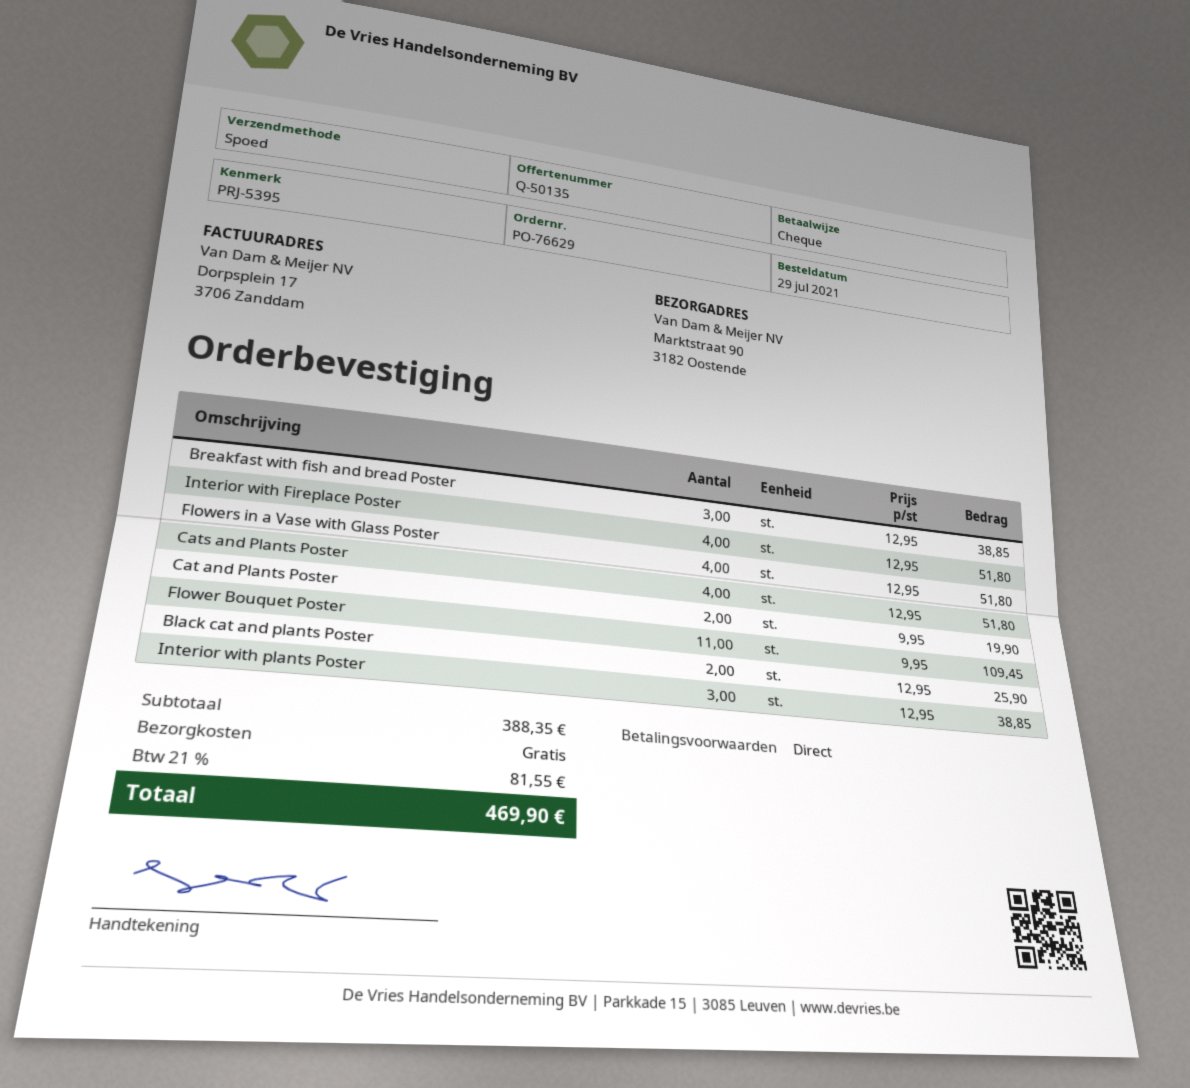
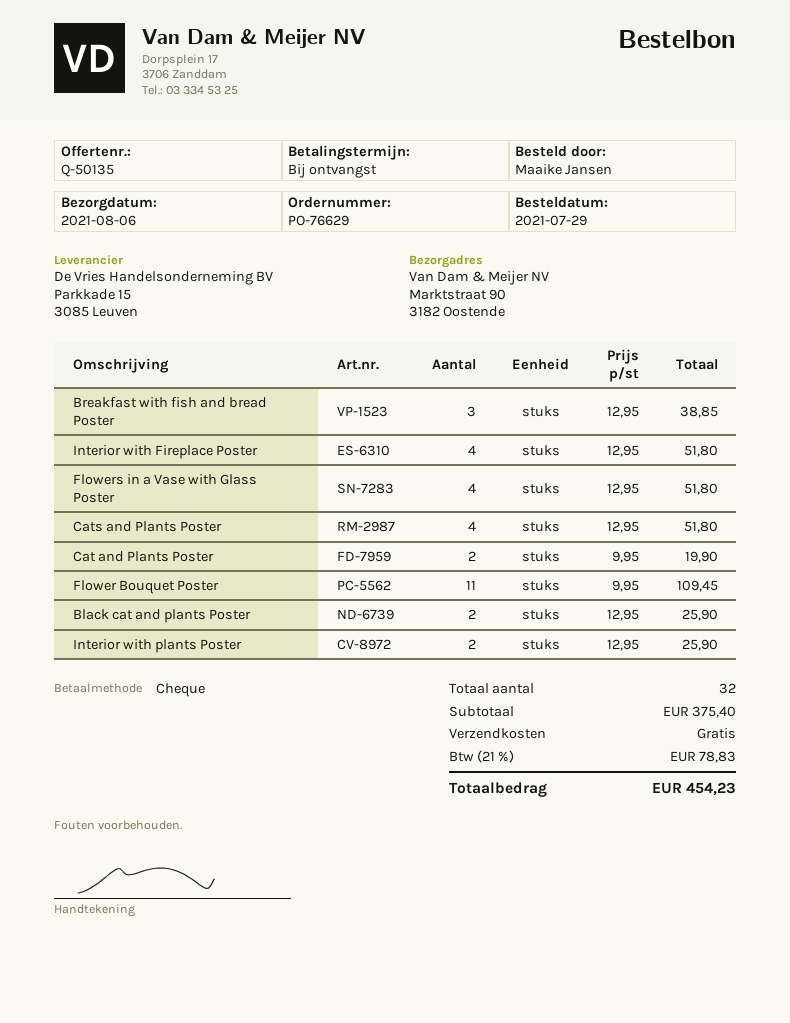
Interior with plants Poster: 3 x 12.95 = 38.85 -> 2 x 12.95 = 25.90
subtotal: 388.35 -> 375.40
tax: 21% = 81.55 -> 21% = 78.83
total: 469.90 -> 454.23

